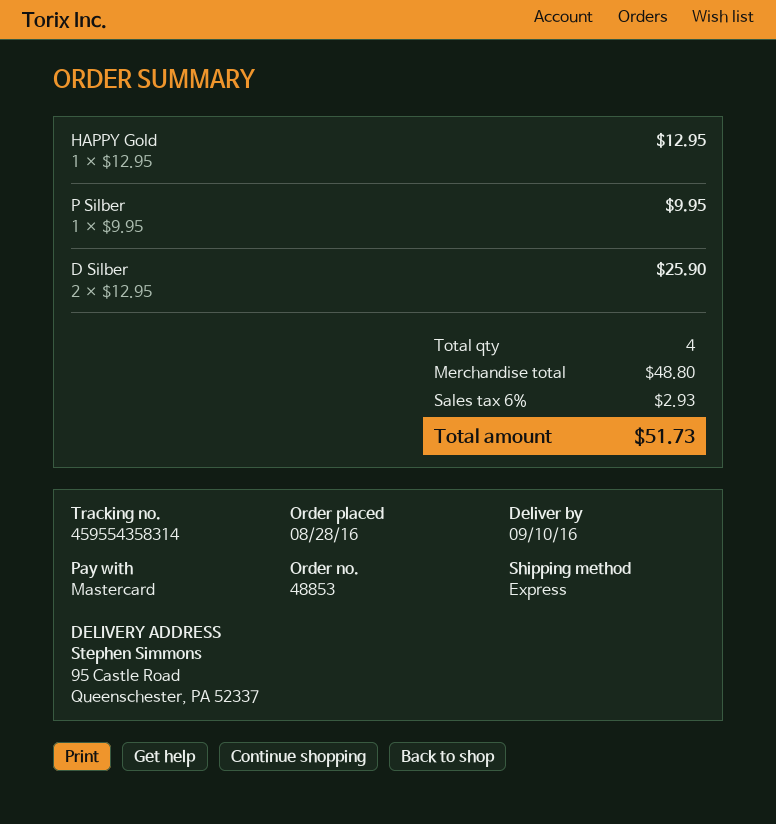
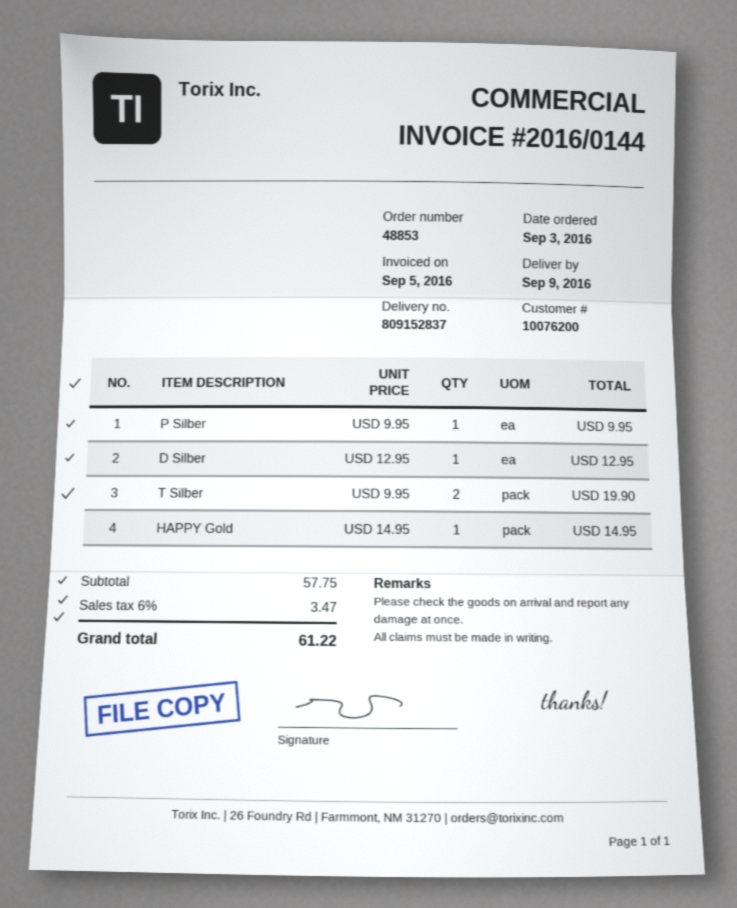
order date: 2016-08-28 -> 2016-09-03
delivery date: 2016-09-10 -> 2016-09-09
HAPPY Gold: 1 x 12.95 = 12.95 -> 1 x 14.95 = 14.95
D Silber: 2 x 12.95 = 25.90 -> 1 x 12.95 = 12.95
T Silber: none -> 2 x 9.95 = 19.90
subtotal: 48.80 -> 57.75
tax: 6% = 2.93 -> 6% = 3.47
total: 51.73 -> 61.22

